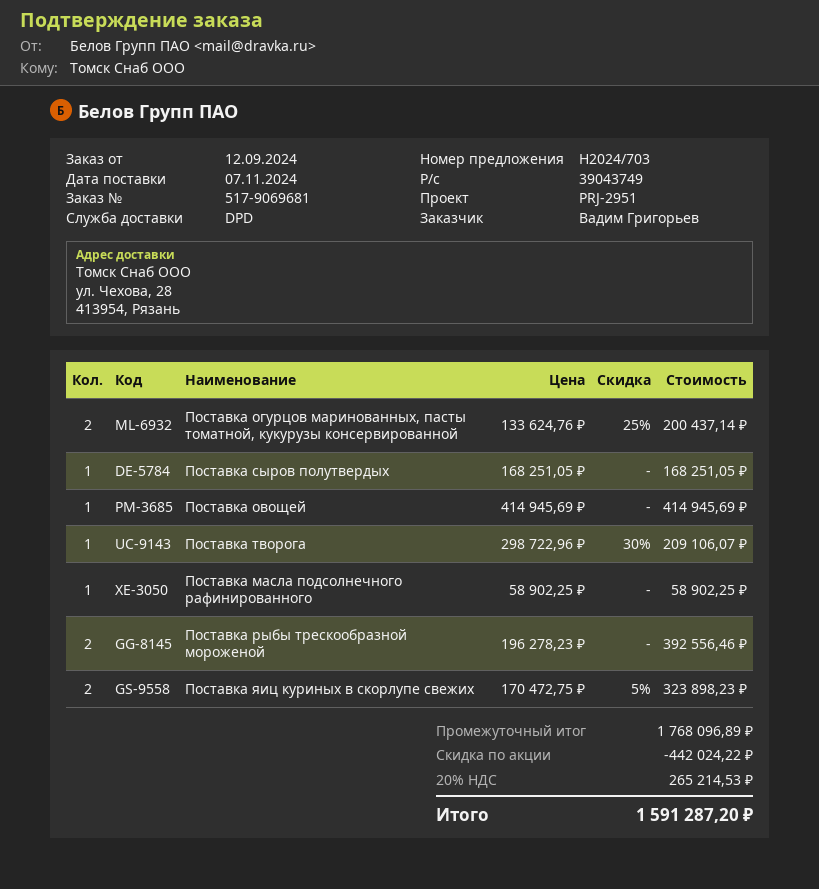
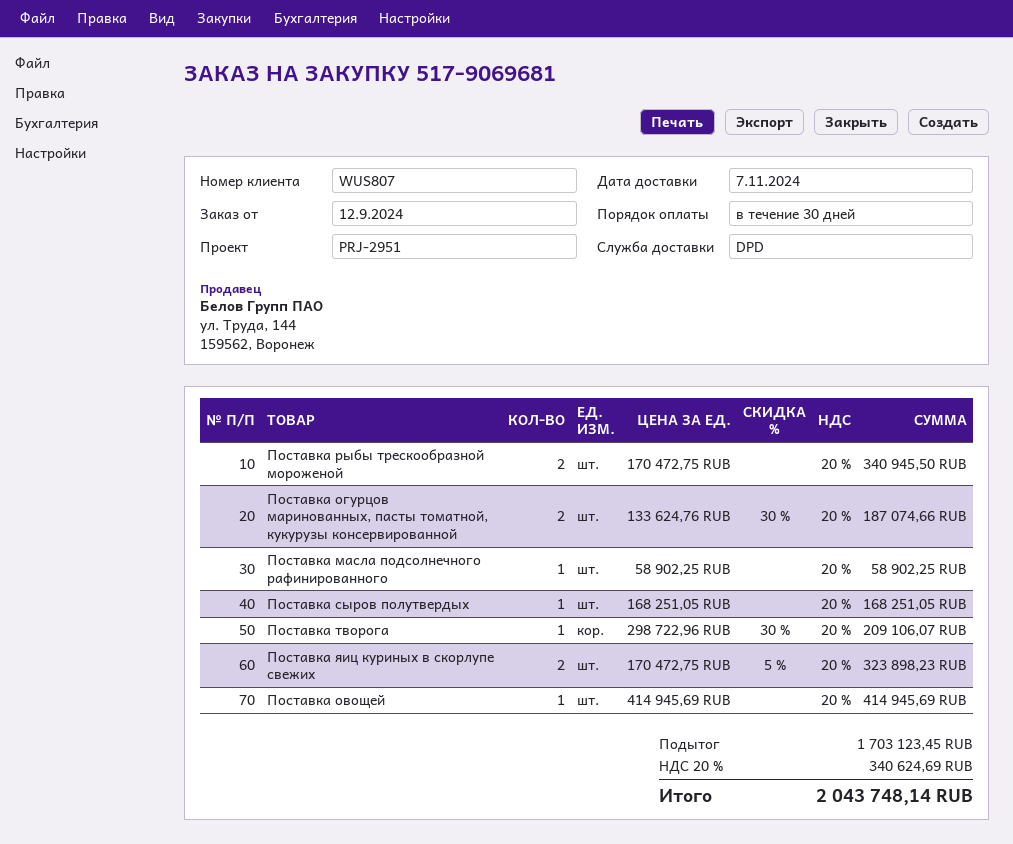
Поставка огурцов маринованных, пасты томатной, кукурузы консервированной: 2 x 133624.76 - 25% = 200437.14 -> 2 x 133624.76 - 30% = 187074.66
Поставка рыбы трескообразной мороженой: 2 x 196278.23 = 392556.46 -> 2 x 170472.75 = 340945.50
subtotal: 1768096.89 -> 1703123.45
discount: 442024.22 -> none
tax: 20% = 265214.53 -> 20% = 340624.69
total: 1591287.20 -> 2043748.14

